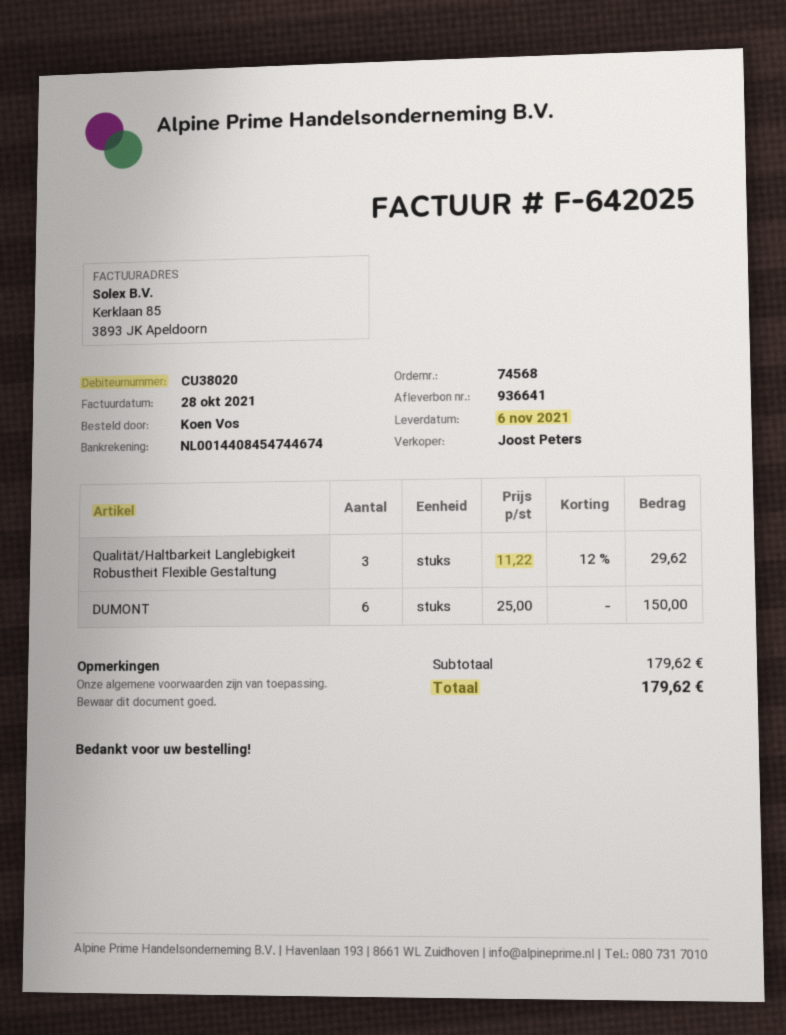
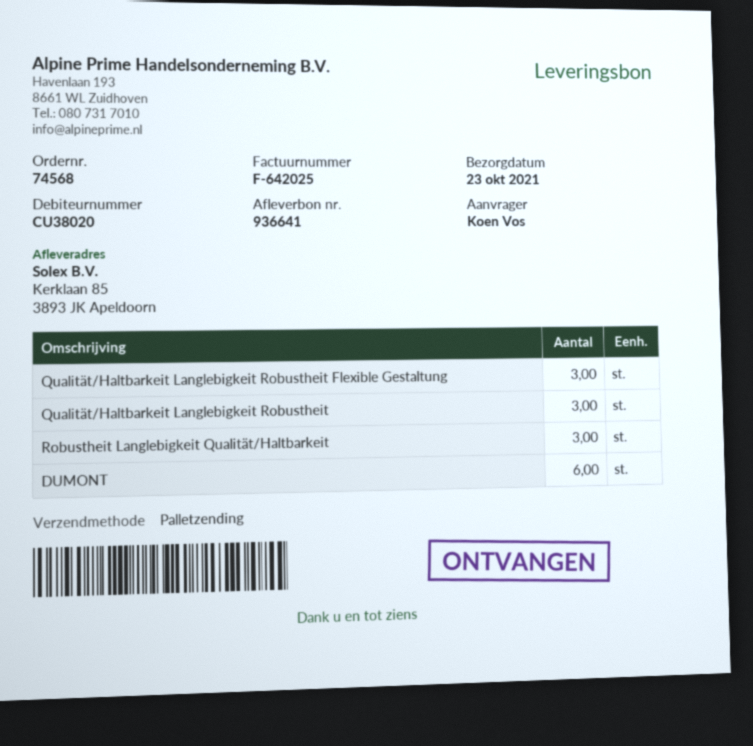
delivery date: 2021-11-06 -> 2021-10-23
Qualität/Haltbarkeit Langlebigkeit Robustheit: none -> 3
Robustheit Langlebigkeit Qualität/Haltbarkeit: none -> 3

